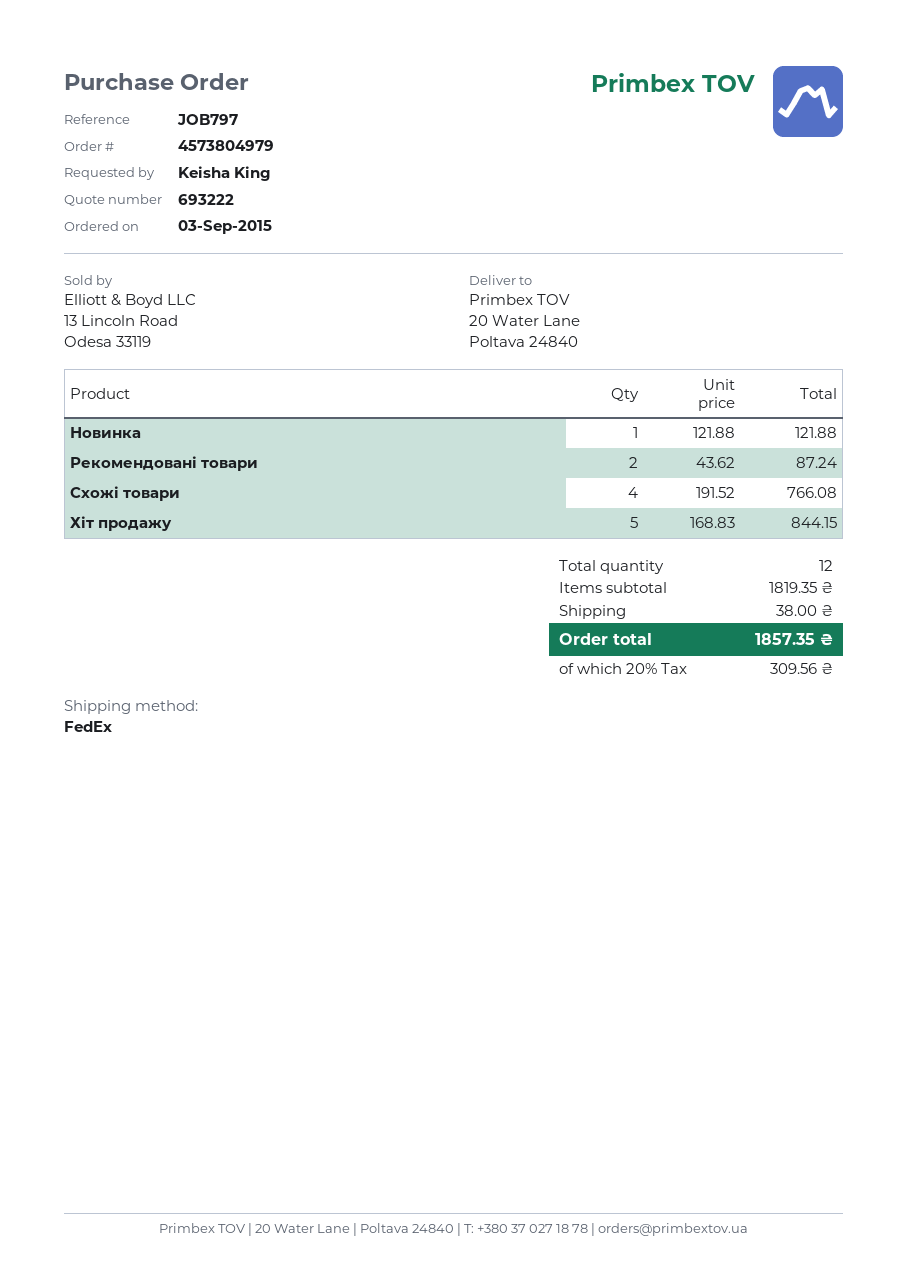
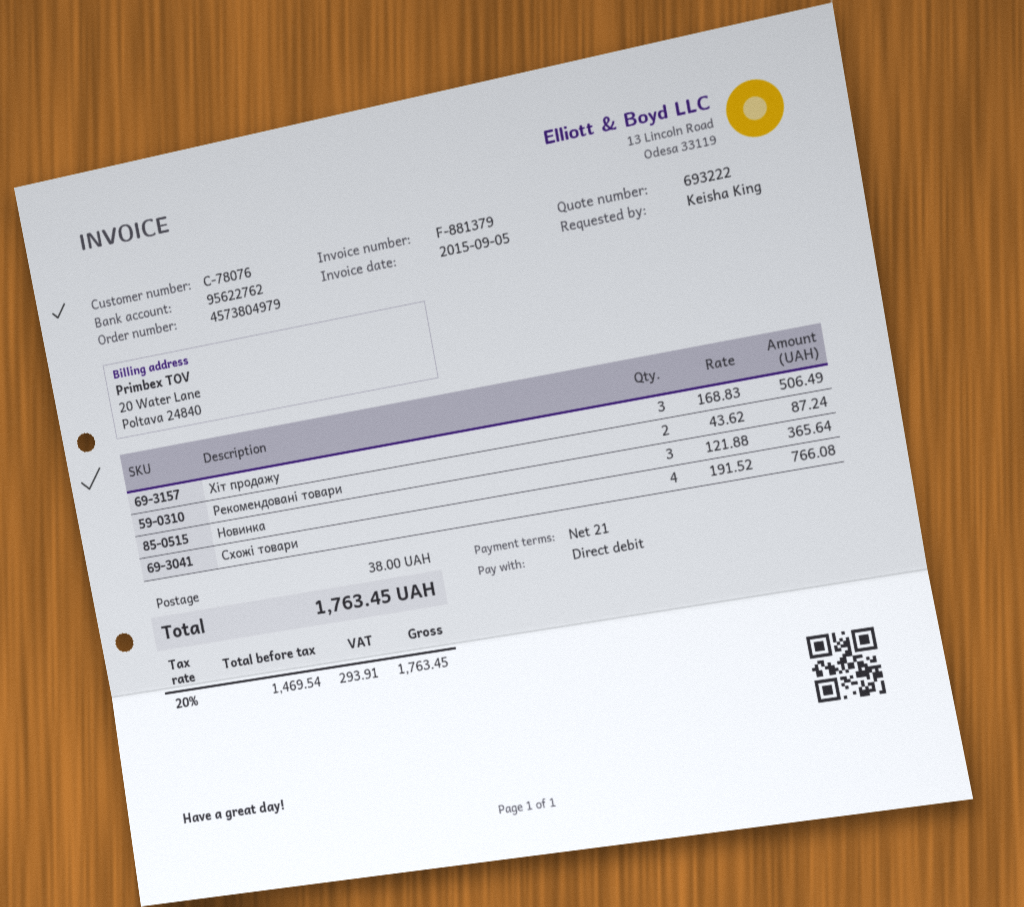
Новинка: 1 x 121.88 = 121.88 -> 3 x 121.88 = 365.64
Хіт продажу: 5 x 168.83 = 844.15 -> 3 x 168.83 = 506.49
tax: 20% = 309.56 -> 20% = 293.91
total: 1857.35 -> 1763.45

